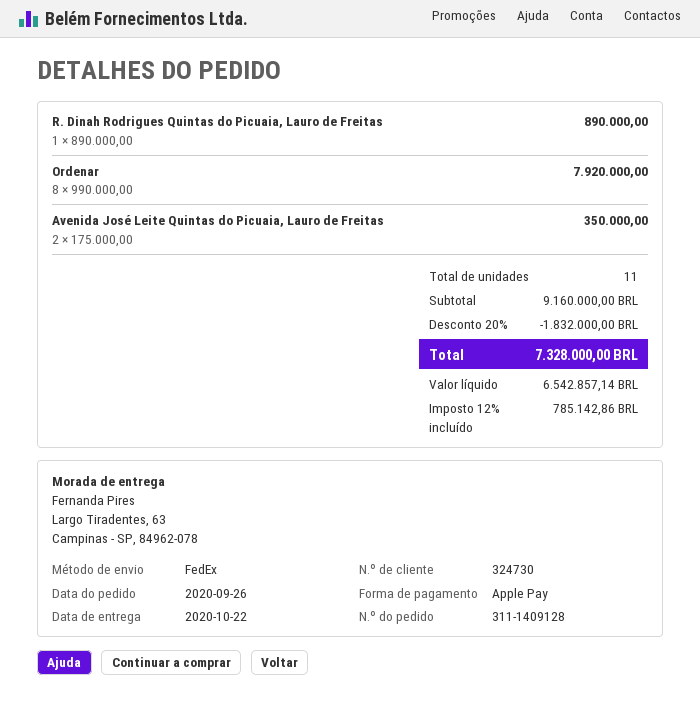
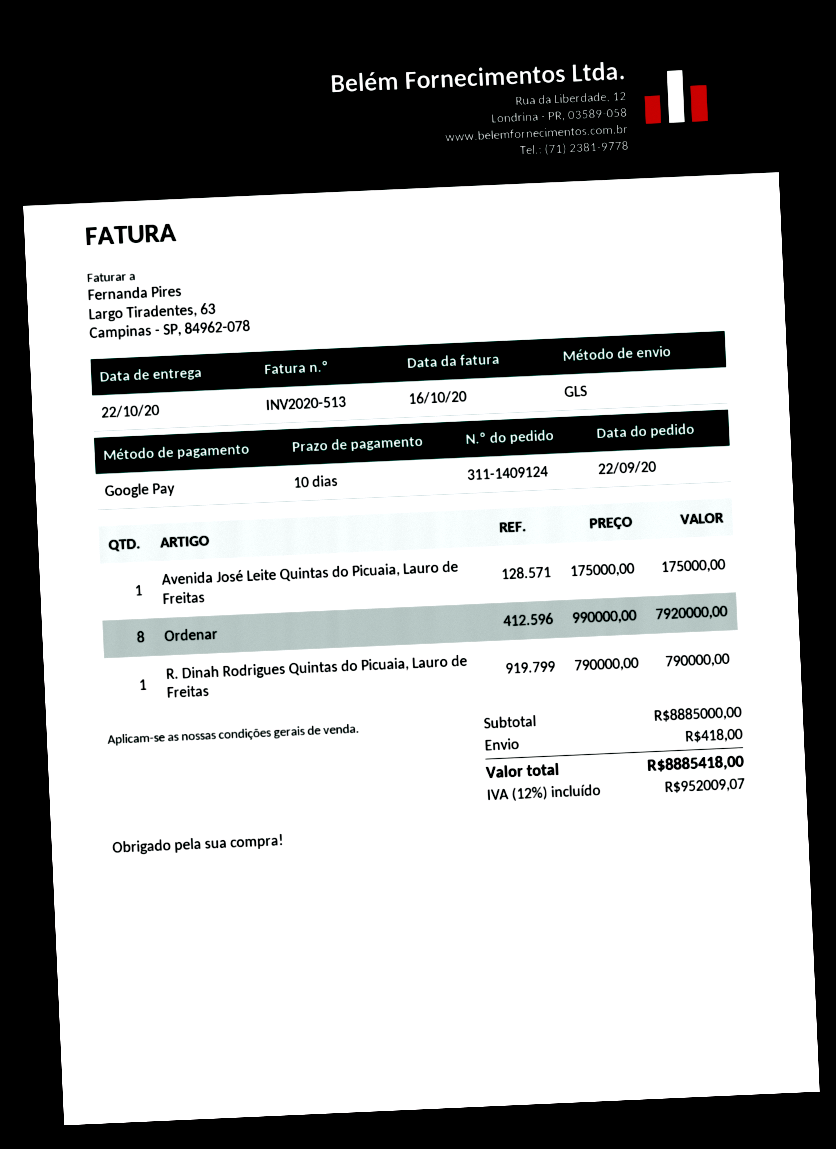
order number: 311-1409128 -> 311-1409124
order date: 2020-09-26 -> 2020-09-22
payment method: Apple Pay -> Google Pay
shipping method: FedEx -> GLS
R. Dinah Rodrigues Quintas do Picuaia, Lauro de Freitas: 1 x 890000.00 = 890000.00 -> 1 x 790000.00 = 790000.00
Avenida José Leite Quintas do Picuaia, Lauro de Freitas: 2 x 175000.00 = 350000.00 -> 1 x 175000.00 = 175000.00
subtotal: 9160000.00 -> 8885000.00
discount: 20% = 1832000.00 -> none
shipping: none -> 418.00
tax: 12% = 785142.86 -> 12% = 952009.07
total: 7328000.00 -> 8885418.00

